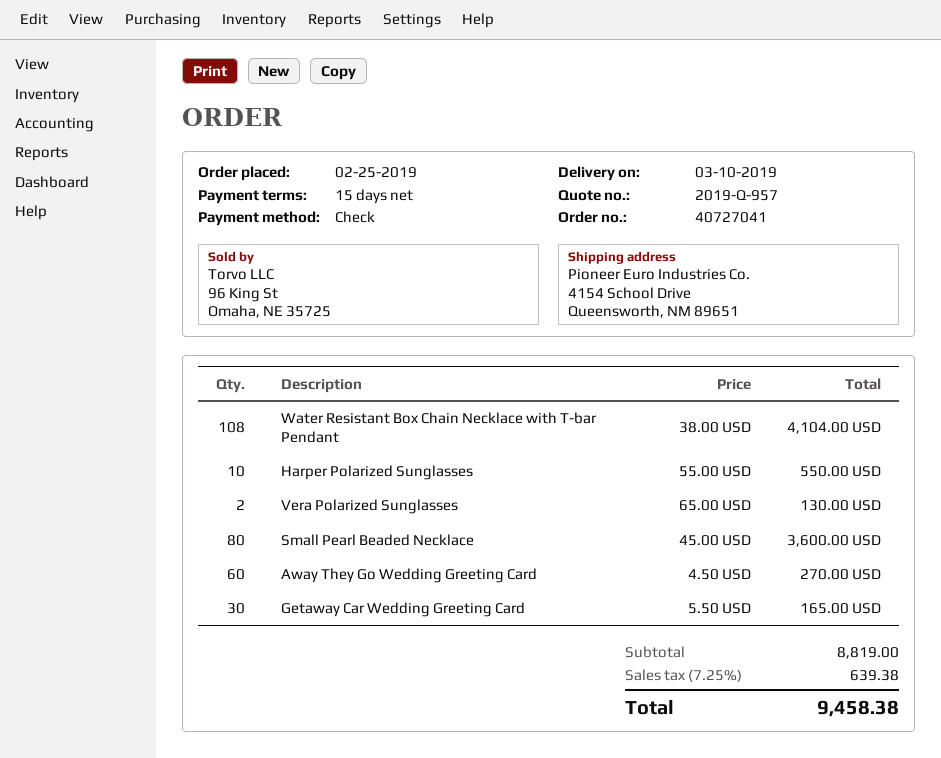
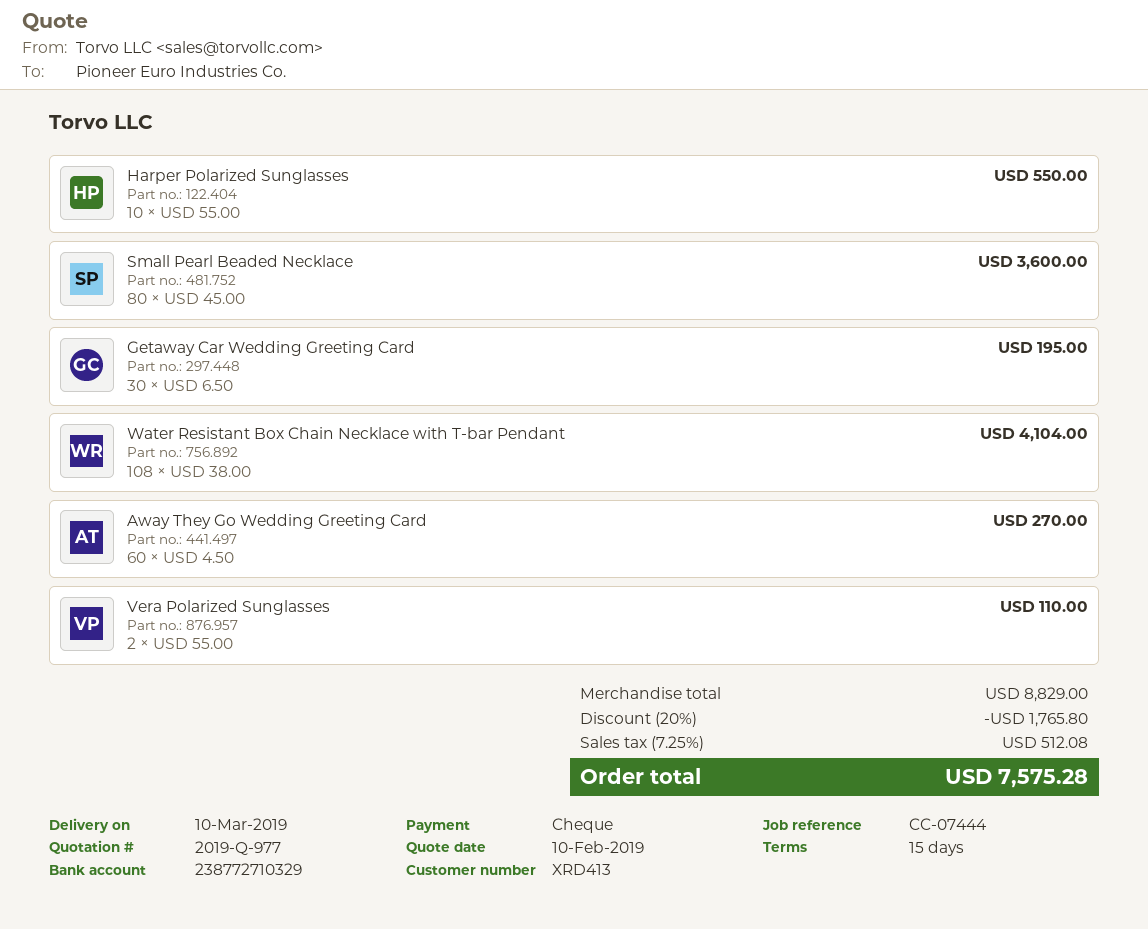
quote number: 2019-Q-957 -> 2019-Q-977
Vera Polarized Sunglasses: 2 x 65.00 = 130.00 -> 2 x 55.00 = 110.00
Getaway Car Wedding Greeting Card: 30 x 5.50 = 165.00 -> 30 x 6.50 = 195.00
subtotal: 8819.00 -> 8829.00
discount: none -> 20% = 1765.80
tax: 7.25% = 639.38 -> 7.25% = 512.08
total: 9458.38 -> 7575.28

